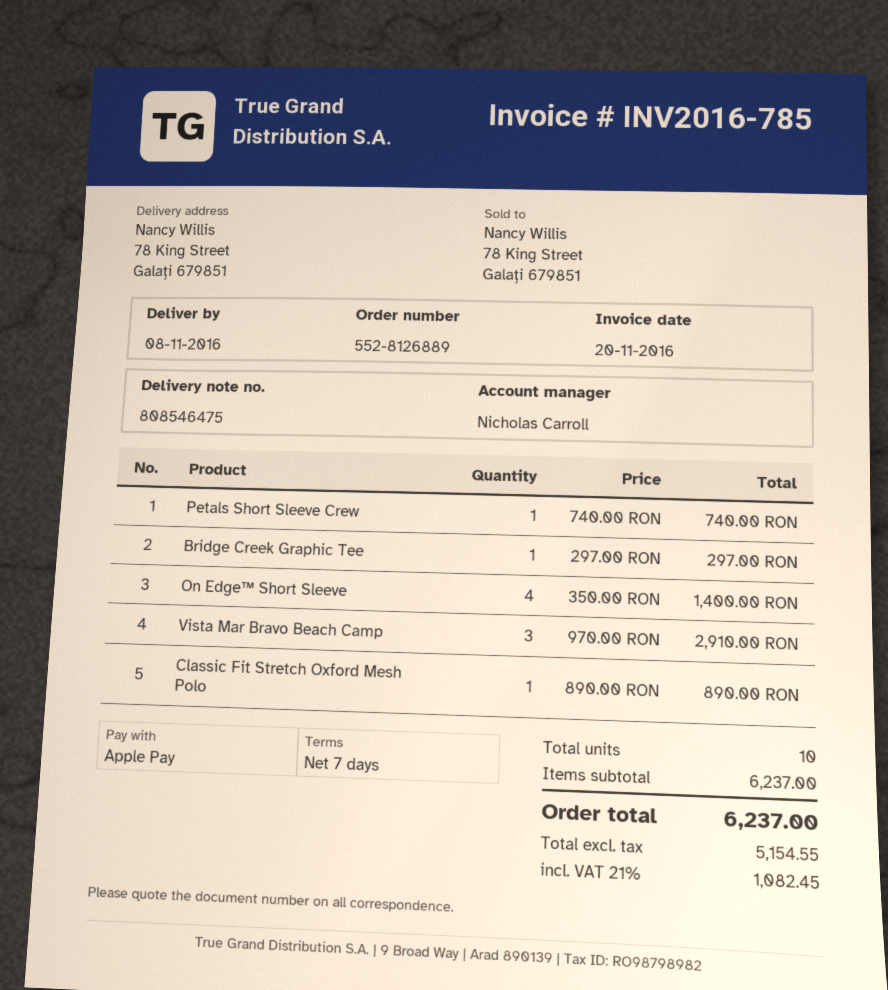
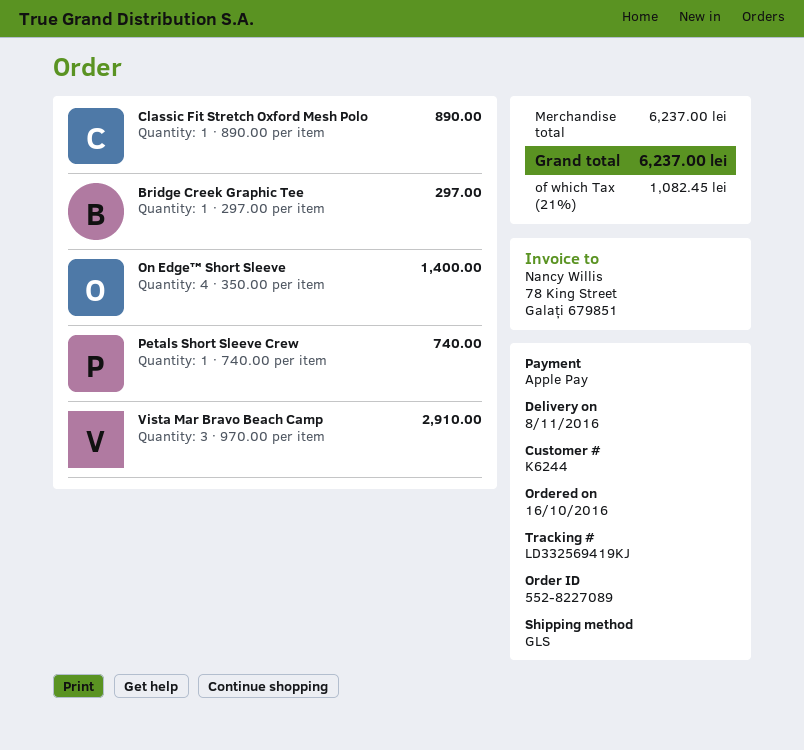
order number: 552-8126889 -> 552-8227089

